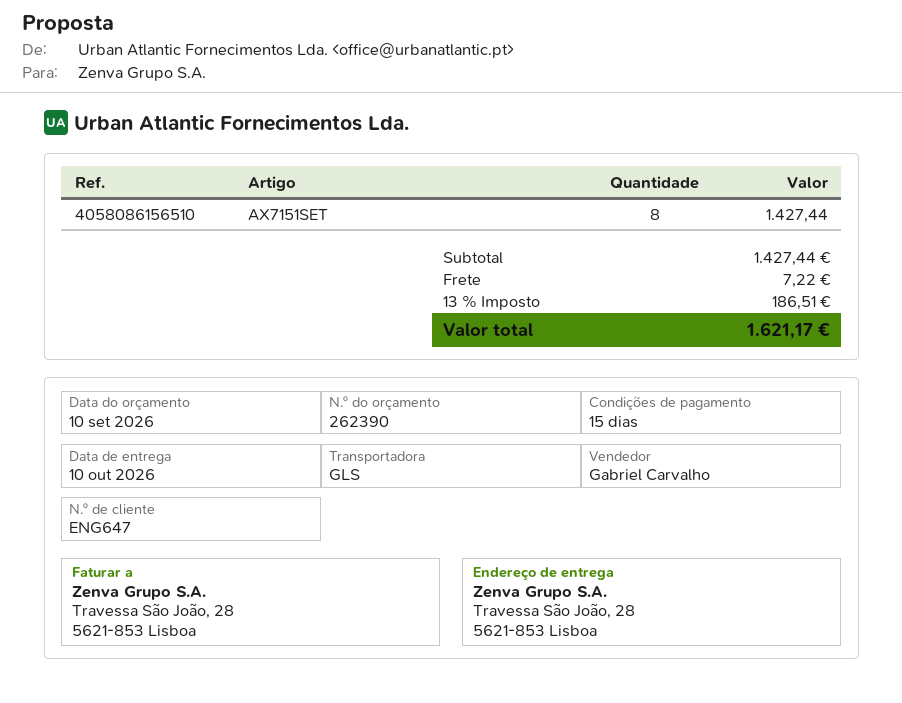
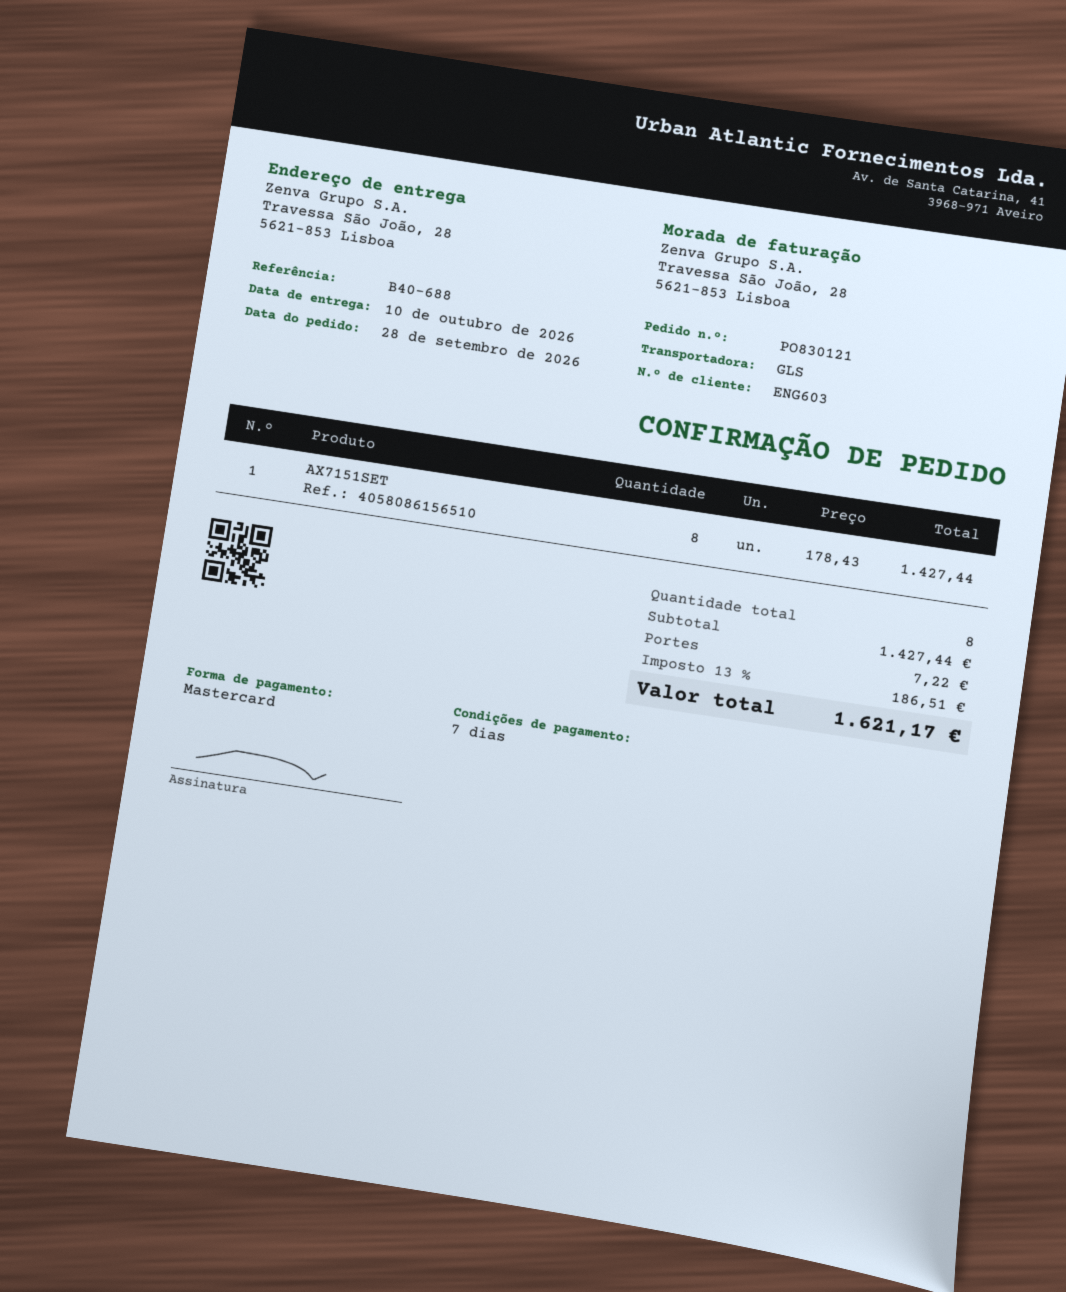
payment terms: 15 days -> 7 days
customer number: ENG647 -> ENG603

